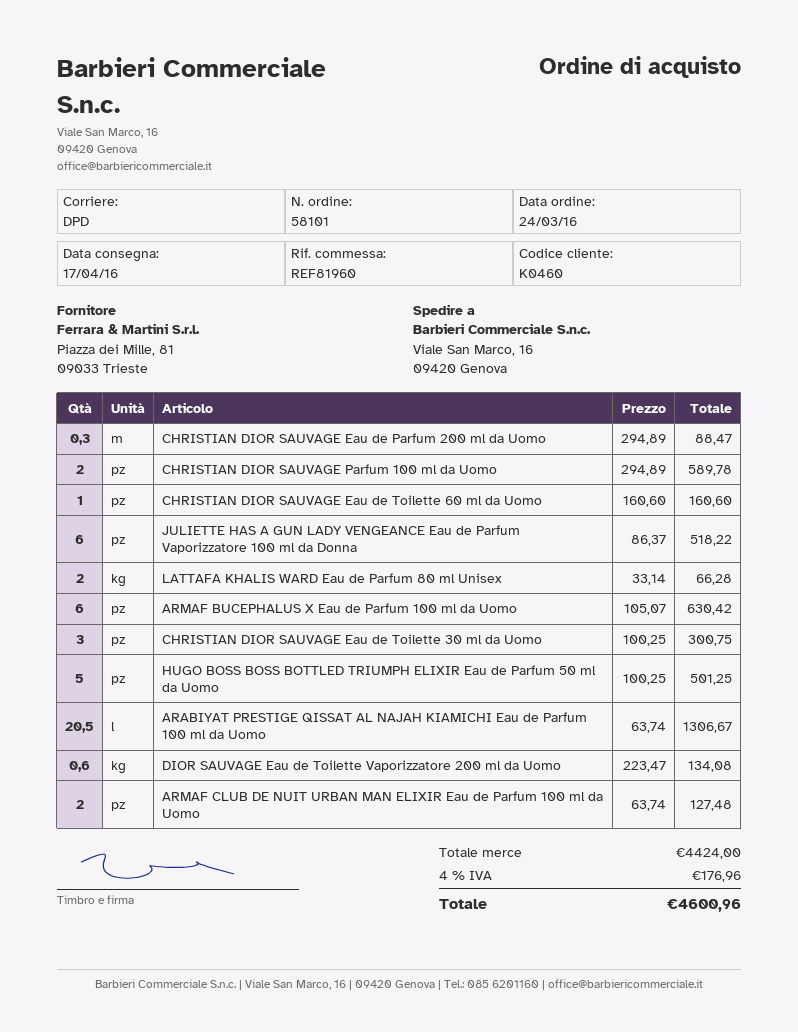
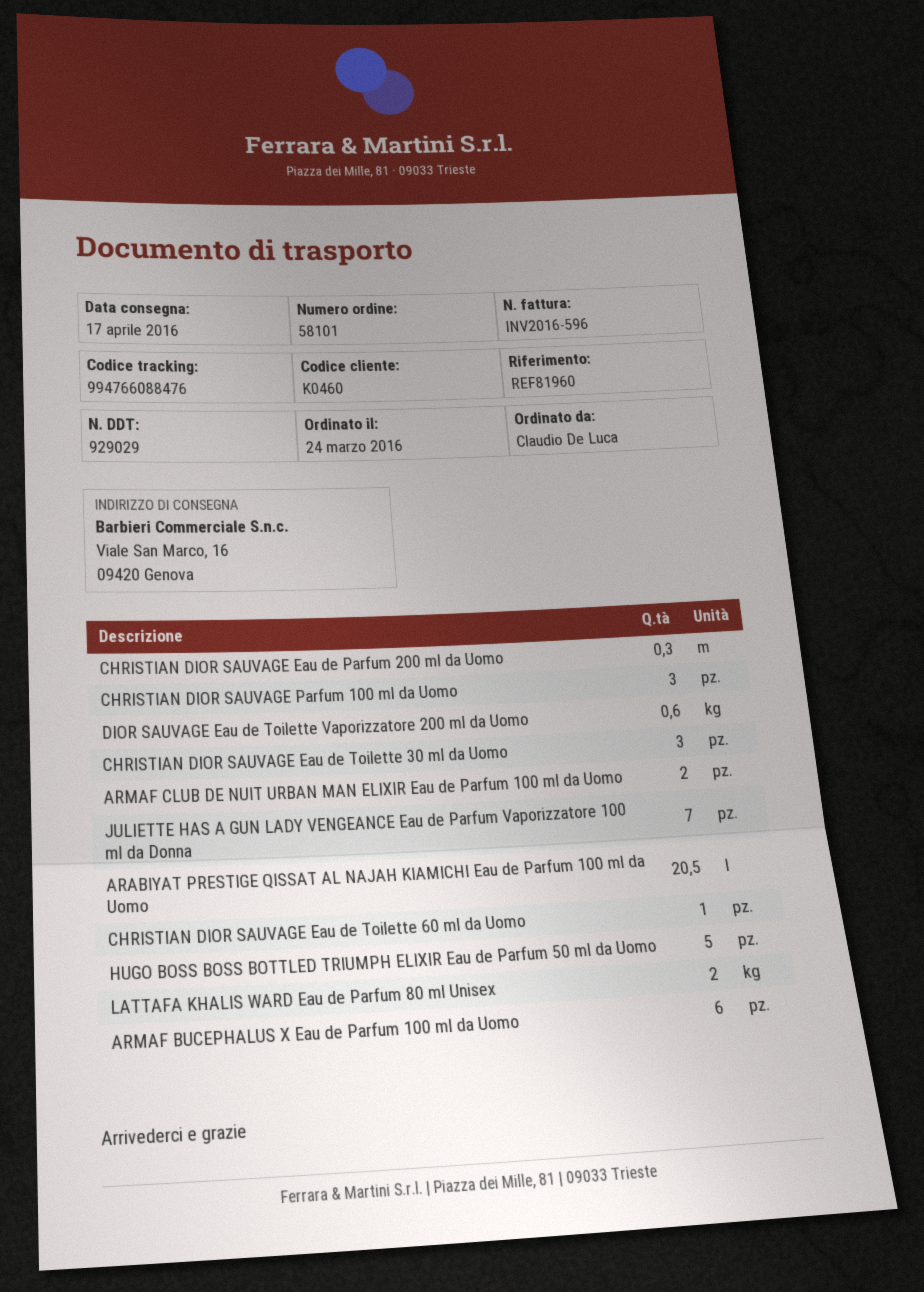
CHRISTIAN DIOR SAUVAGE Parfum 100 ml da Uomo: 2 -> 3
JULIETTE HAS A GUN LADY VENGEANCE Eau de Parfum Vaporizzatore 100 ml da Donna: 6 -> 7

